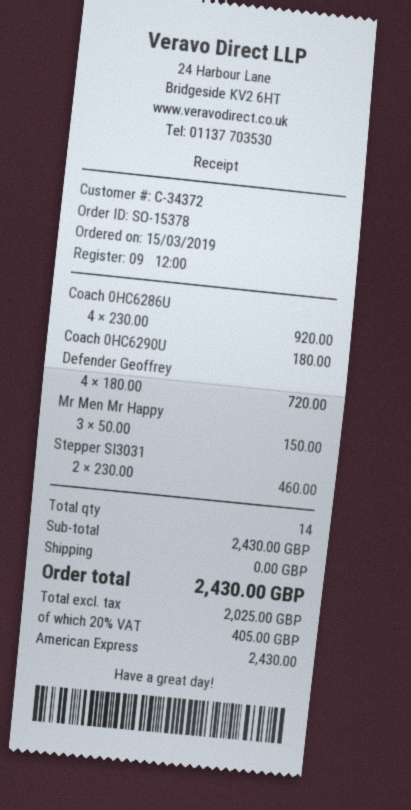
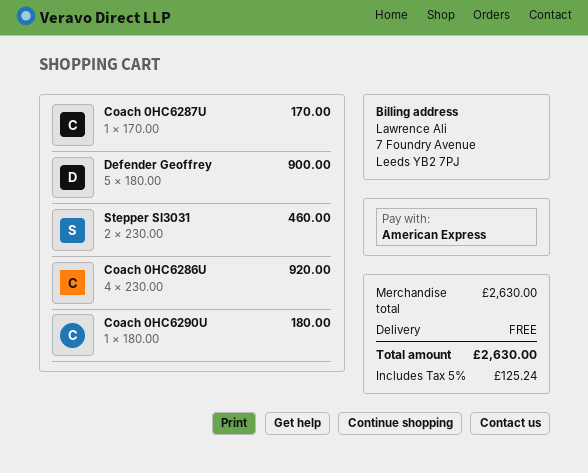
Defender Geoffrey: 4 x 180.00 = 720.00 -> 5 x 180.00 = 900.00
Mr Men Mr Happy: 3 x 50.00 = 150.00 -> none
Coach 0HC6287U: none -> 1 x 170.00 = 170.00
subtotal: 2430.00 -> 2630.00
tax: 20% = 405.00 -> 5% = 125.24
total: 2430.00 -> 2630.00

